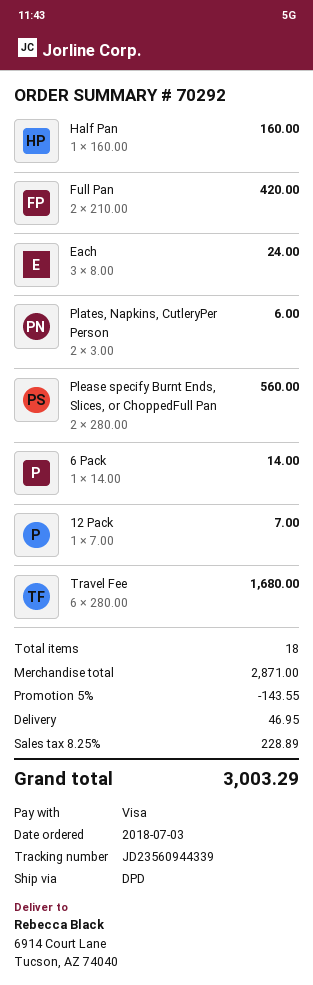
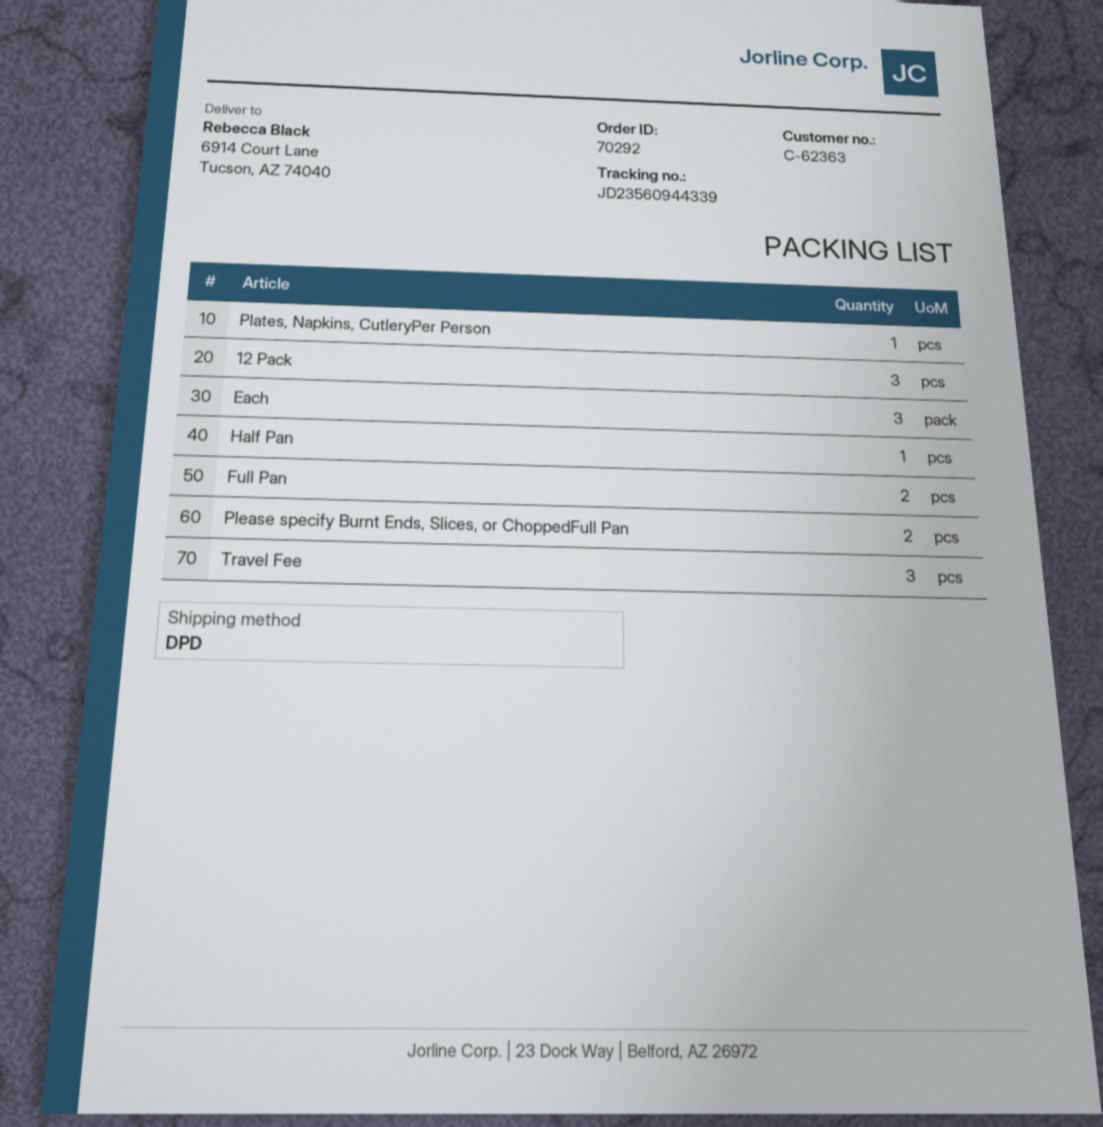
Plates, Napkins, CutleryPer Person: 2 -> 1
6 Pack: 1 -> none
12 Pack: 1 -> 3
Travel Fee: 6 -> 3

